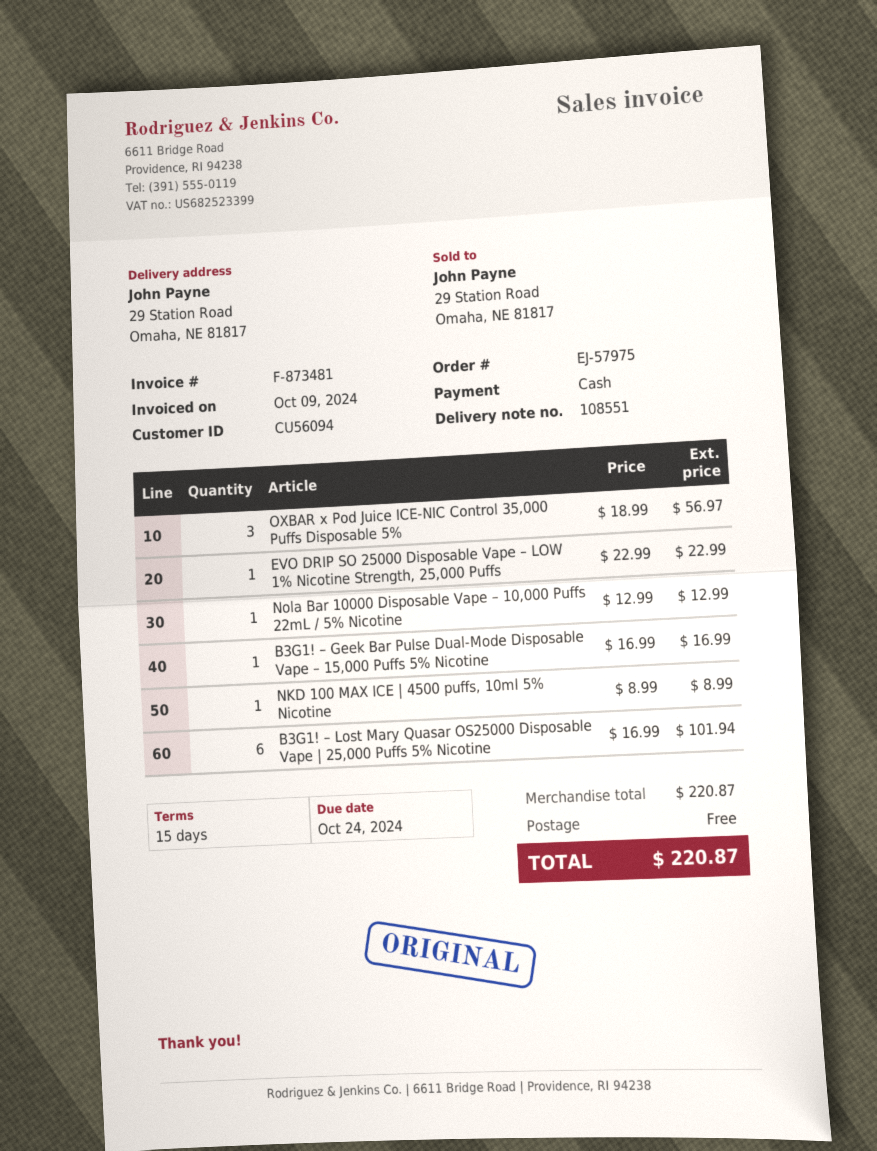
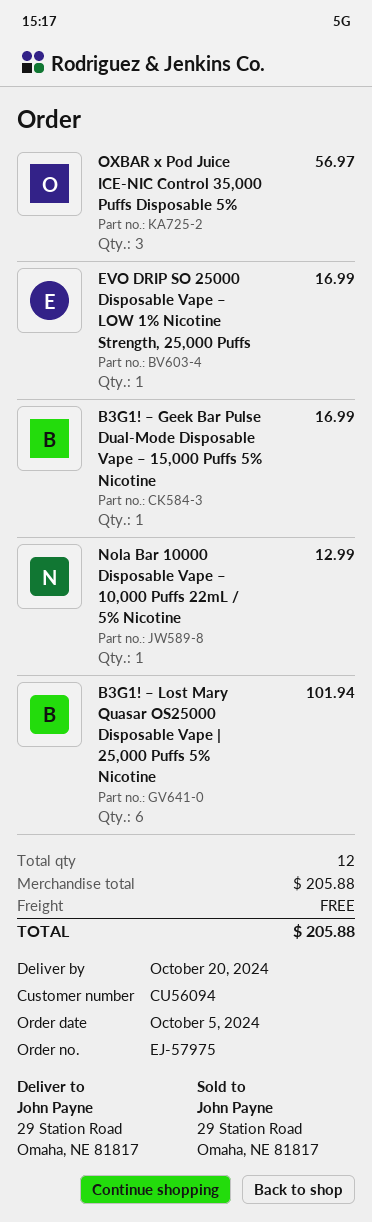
EVO DRIP SO 25000 Disposable Vape – LOW 1% Nicotine Strength, 25,000 Puffs: 1 for 22.99 -> 1 for 16.99
NKD 100 MAX ICE | 4500 puffs, 10ml 5% Nicotine: 1 for 8.99 -> none
subtotal: 220.87 -> 205.88
total: 220.87 -> 205.88

